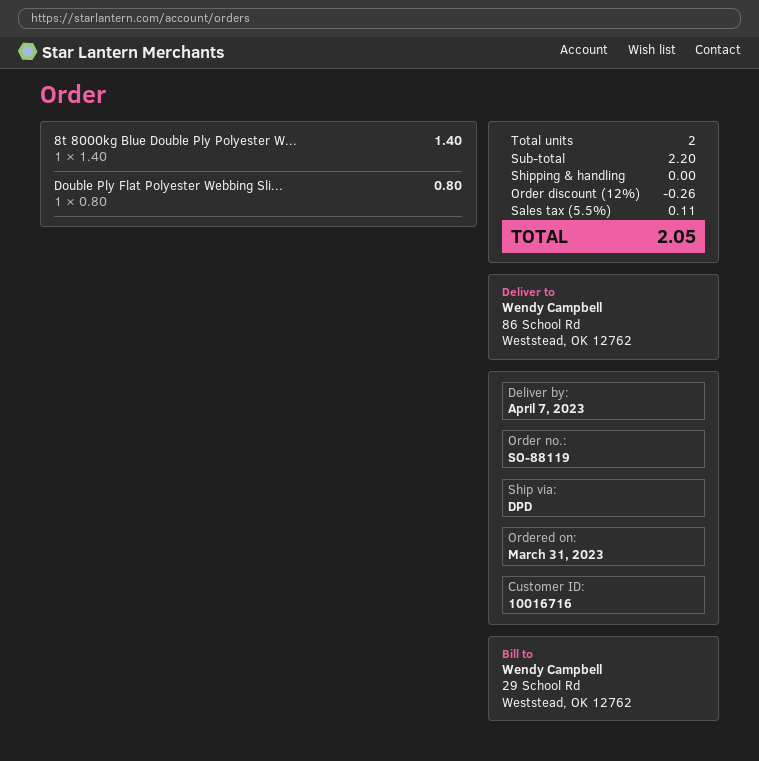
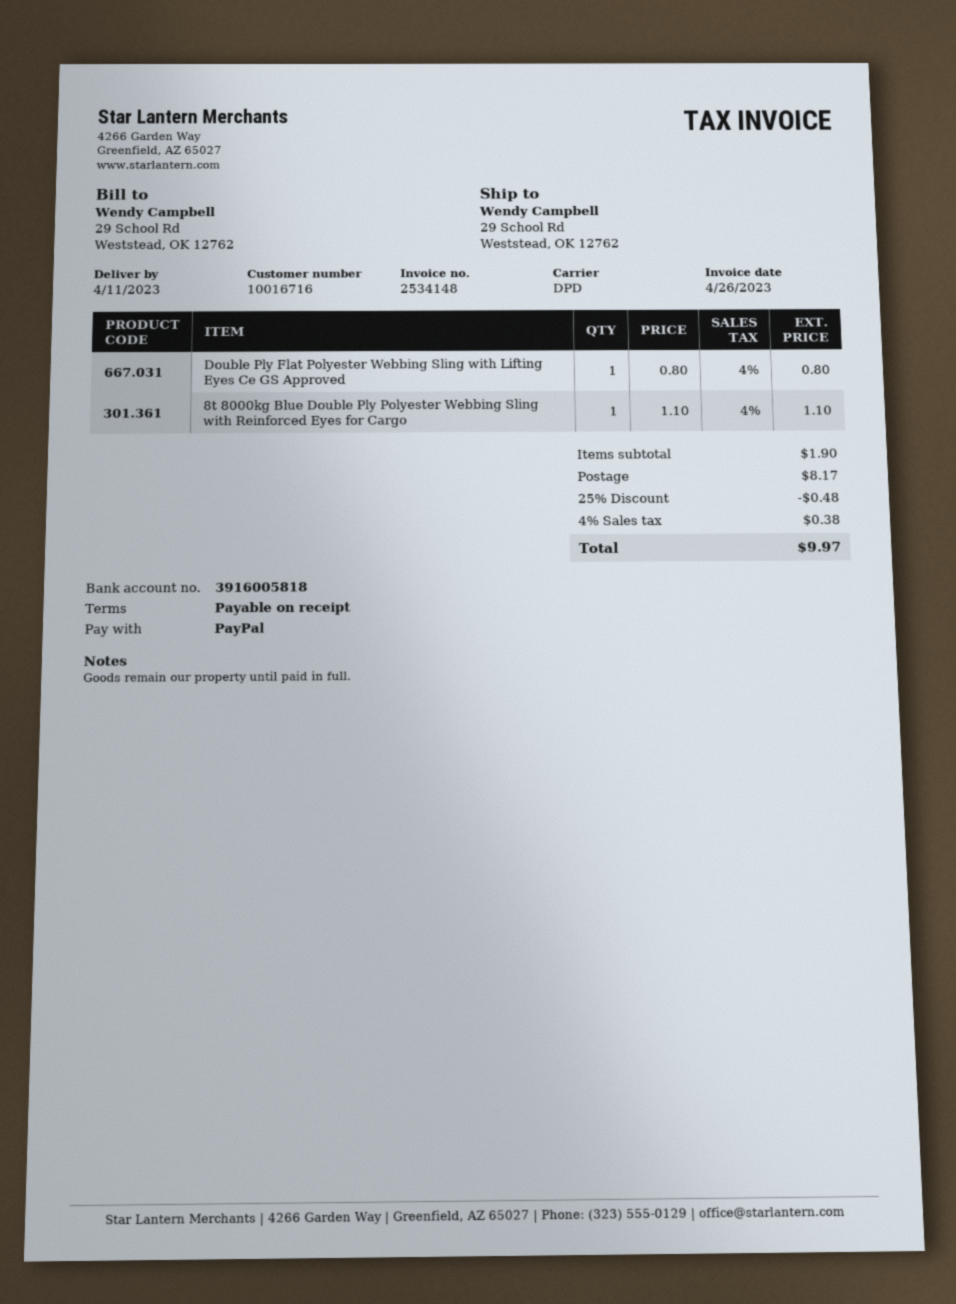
delivery date: 2023-04-07 -> 2023-04-11
ship to: 86 School Rd, Weststead, OK 12762 -> 29 School Rd, Weststead, OK 12762
8t 8000kg Blue Double Ply Polyester W...: 1 x 1.40 = 1.40 -> 1 x 1.10 = 1.10
subtotal: 2.20 -> 1.90
discount: 12% = 0.26 -> 25% = 0.48
shipping: 0.00 -> 8.17
tax: 5.5% = 0.11 -> 4% = 0.38
total: 2.05 -> 9.97

